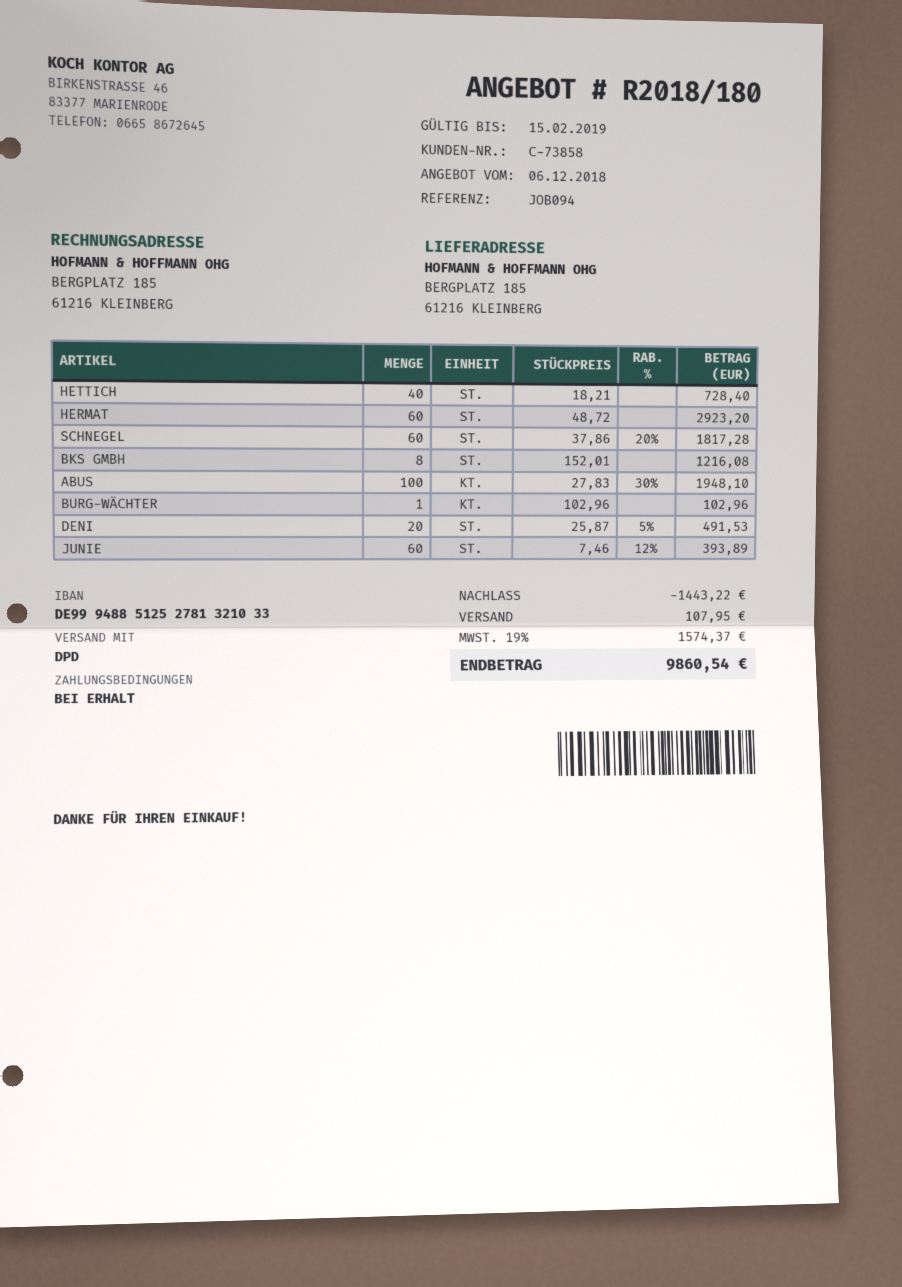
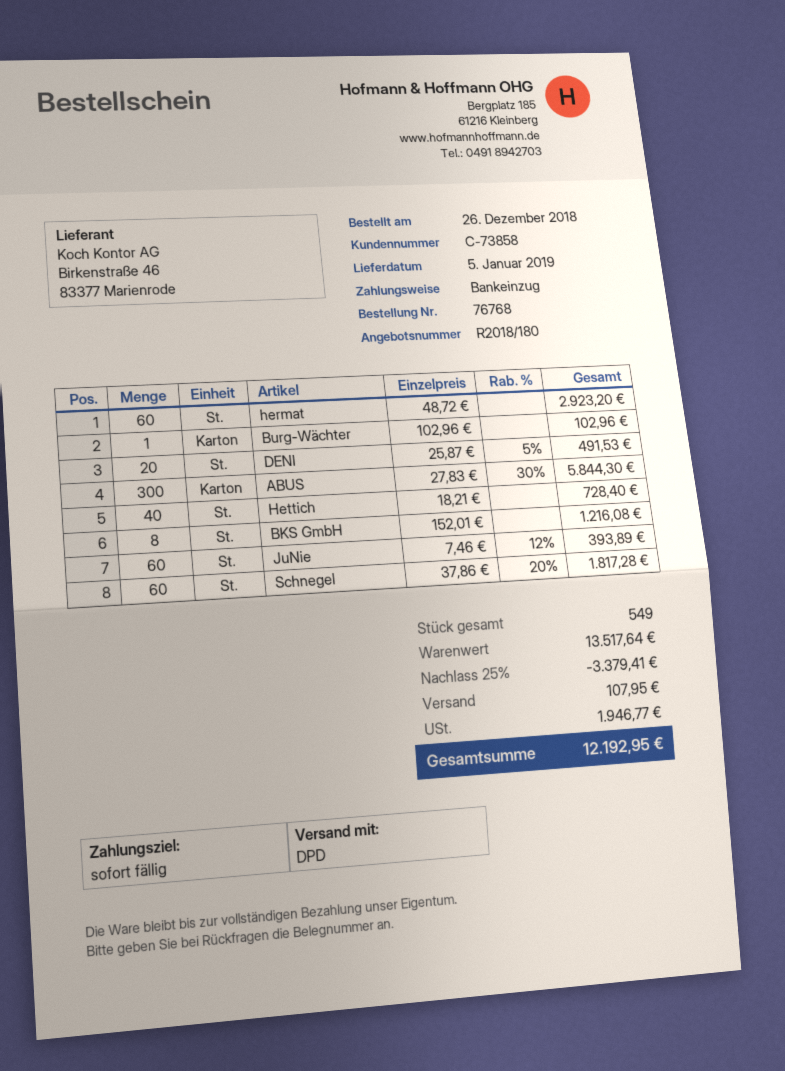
ABUS: 100 x 27.83 - 30% = 1948.10 -> 300 x 27.83 - 30% = 5844.30
discount: 1443.22 -> 3379.41
tax: 1574.37 -> 1946.77
total: 9860.54 -> 12192.95

